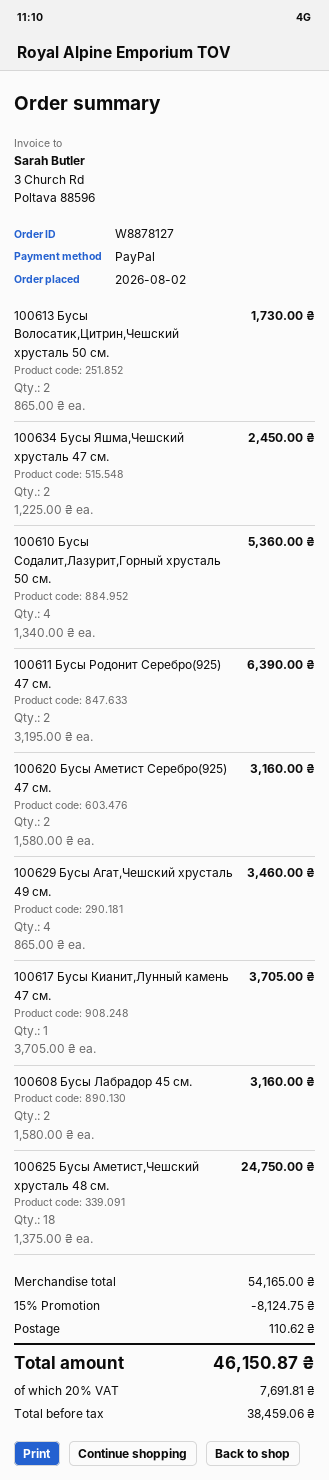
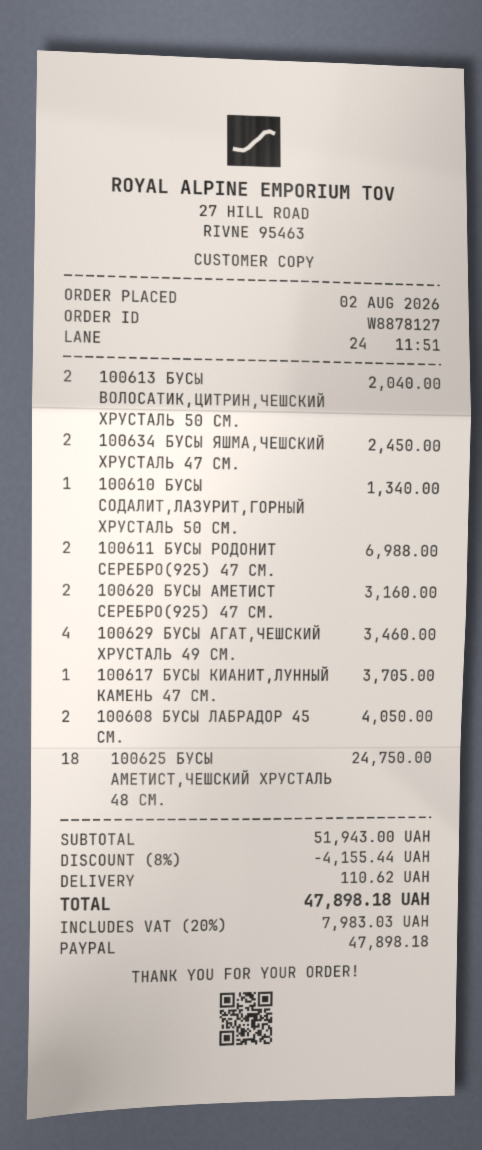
100613 Бусы Волосатик,Цитрин,Чешский хрусталь 50 см.: 2 for 1730.00 -> 2 for 2040.00
100610 Бусы Содалит,Лазурит,Горный хрусталь 50 см.: 4 for 5360.00 -> 1 for 1340.00
100611 Бусы Родонит Серебро(925) 47 см.: 2 for 6390.00 -> 2 for 6988.00
100608 Бусы Лабрадор 45 см.: 2 for 3160.00 -> 2 for 4050.00
subtotal: 54165.00 -> 51943.00
discount: 15% = 8124.75 -> 8% = 4155.44
tax: 20% = 7691.81 -> 20% = 7983.03
total: 46150.87 -> 47898.18

